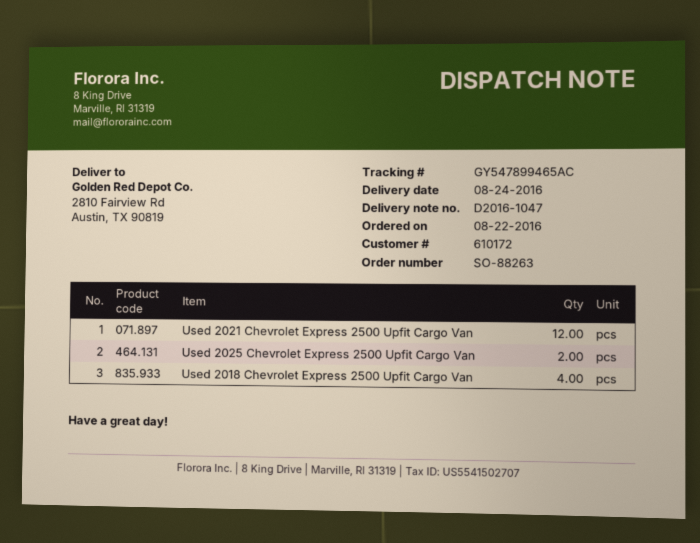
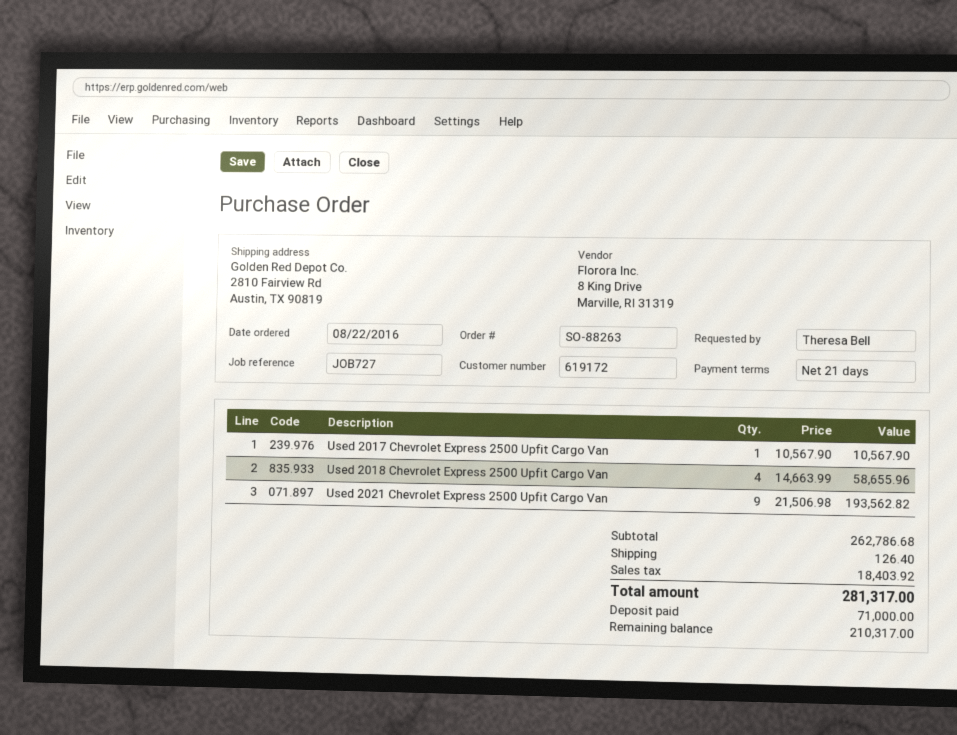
customer number: 610172 -> 619172
Used 2021 Chevrolet Express 2500 Upfit Cargo Van: 12 -> 9
Used 2025 Chevrolet Express 2500 Upfit Cargo Van: 2 -> none
Used 2017 Chevrolet Express 2500 Upfit Cargo Van: none -> 1

